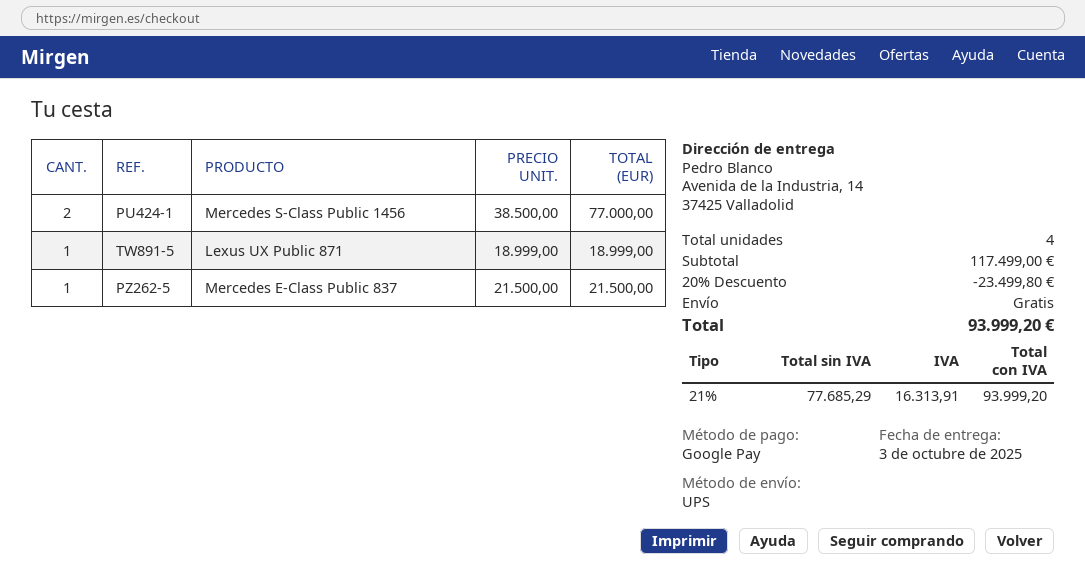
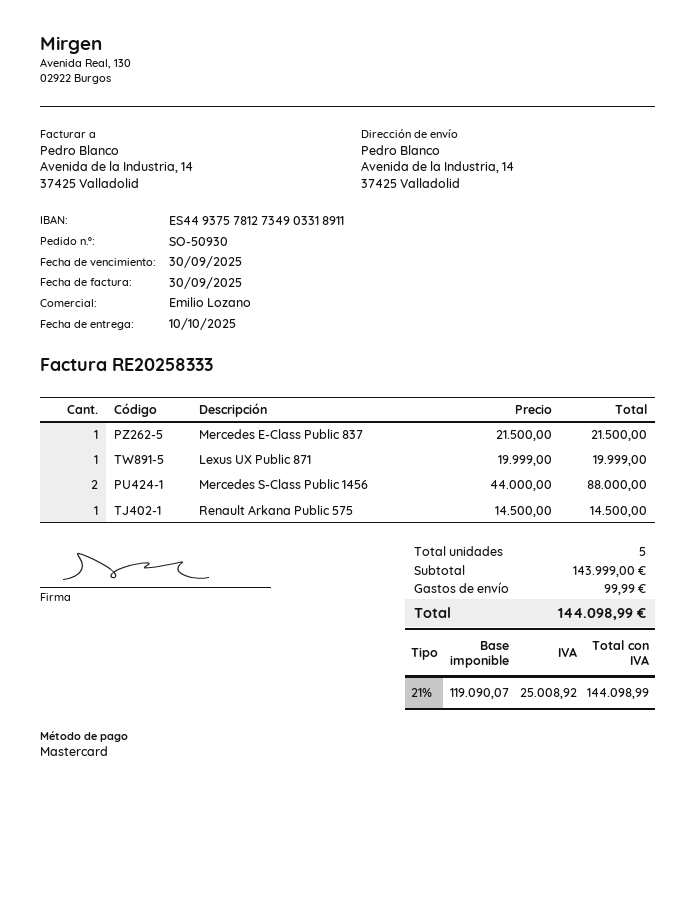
delivery date: 2025-10-03 -> 2025-10-10
payment method: Google Pay -> Mastercard
Mercedes S-Class Public 1456: 2 x 38500.00 = 77000.00 -> 2 x 44000.00 = 88000.00
Lexus UX Public 871: 1 x 18999.00 = 18999.00 -> 1 x 19999.00 = 19999.00
Renault Arkana Public 575: none -> 1 x 14500.00 = 14500.00
total quantity: 4 -> 5
subtotal: 117499.00 -> 143999.00
discount: 20% = 23499.80 -> none
shipping: 0.00 -> 99.99
net: 77685.29 -> 119090.07
tax: 21% = 16313.91 -> 21% = 25008.92
total: 93999.20 -> 144098.99

